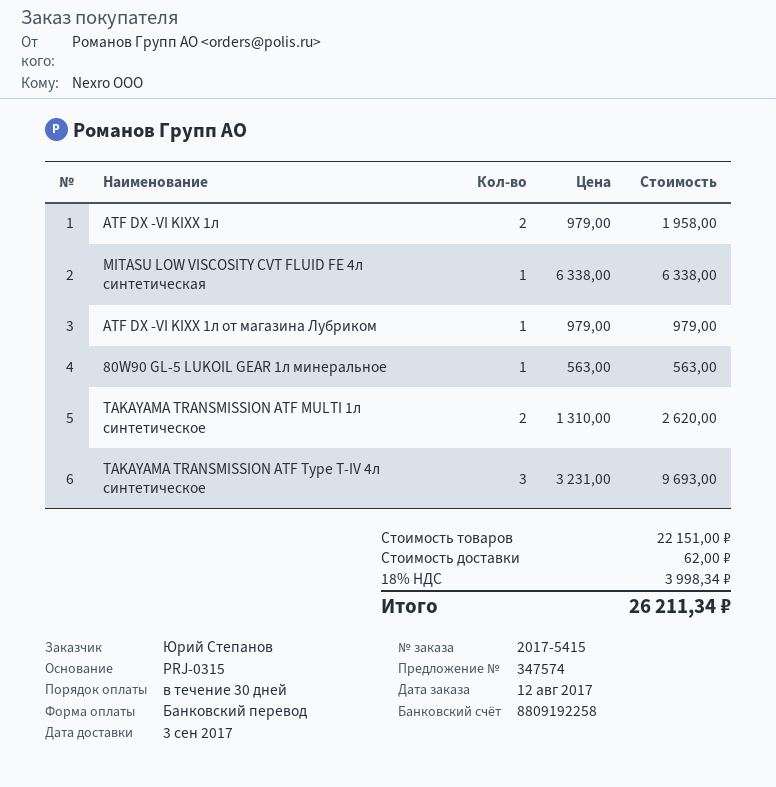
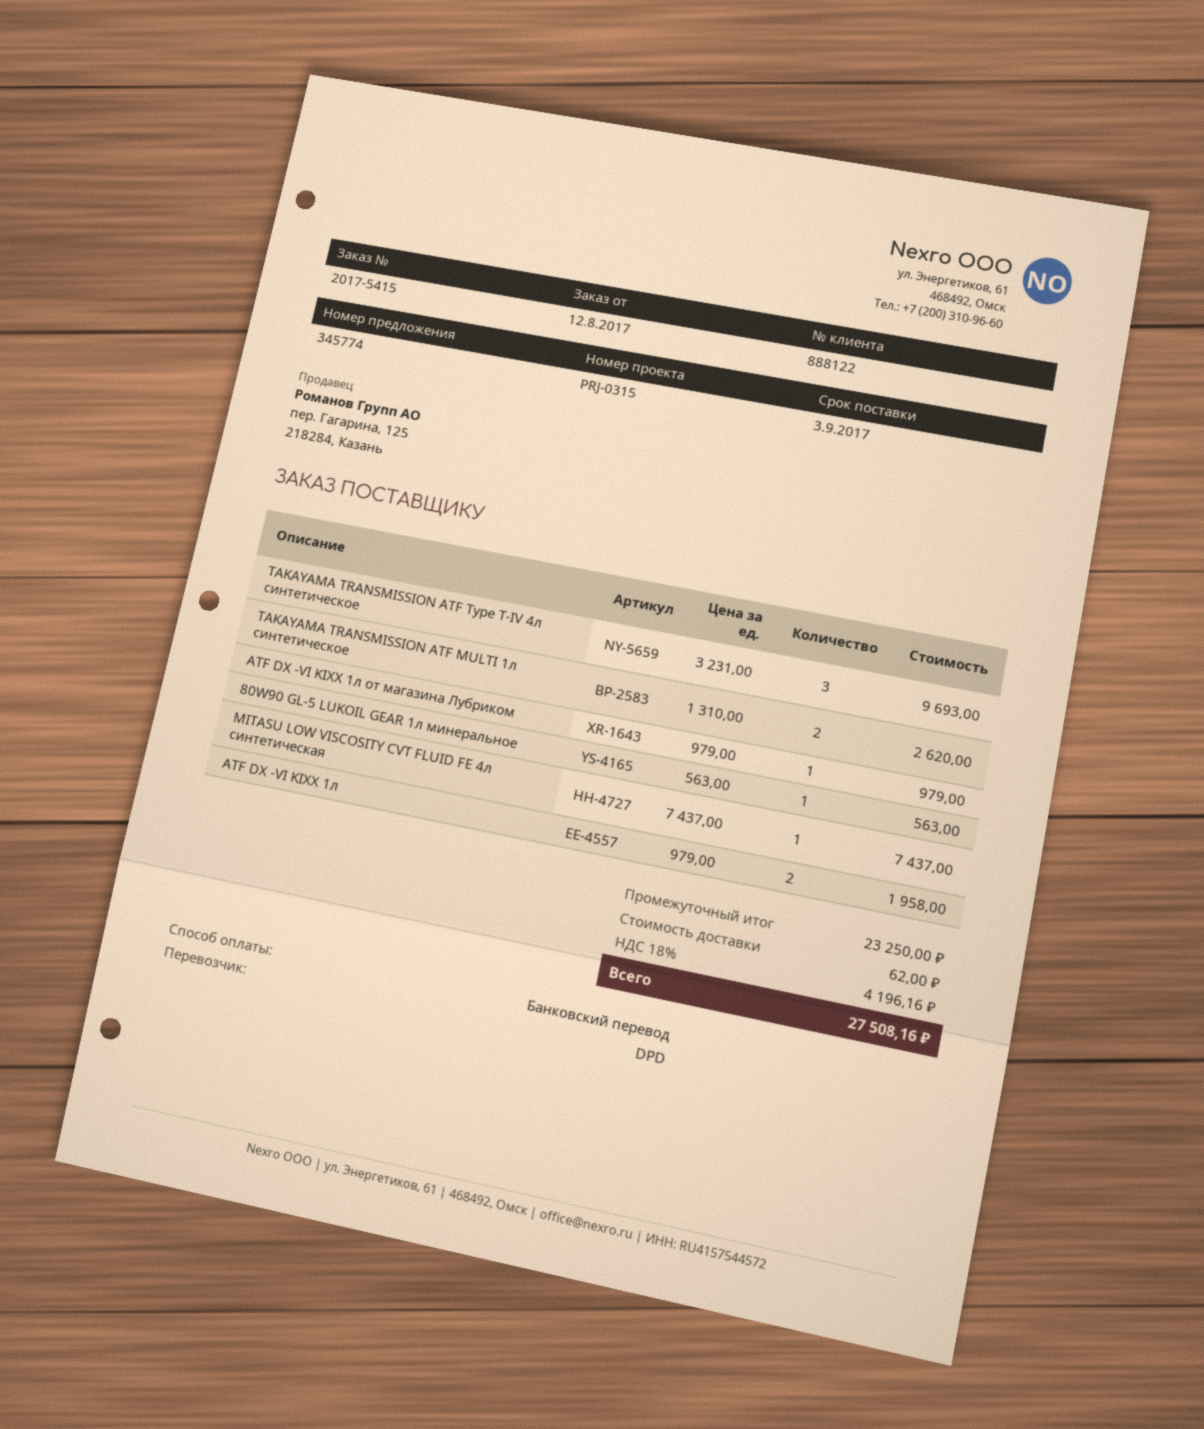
quote number: 347574 -> 345774
MITASU LOW VISCOSITY CVT FLUID FE 4л синтетическая: 1 x 6338.00 = 6338.00 -> 1 x 7437.00 = 7437.00
subtotal: 22151.00 -> 23250.00
tax: 18% = 3998.34 -> 18% = 4196.16
total: 26211.34 -> 27508.16

